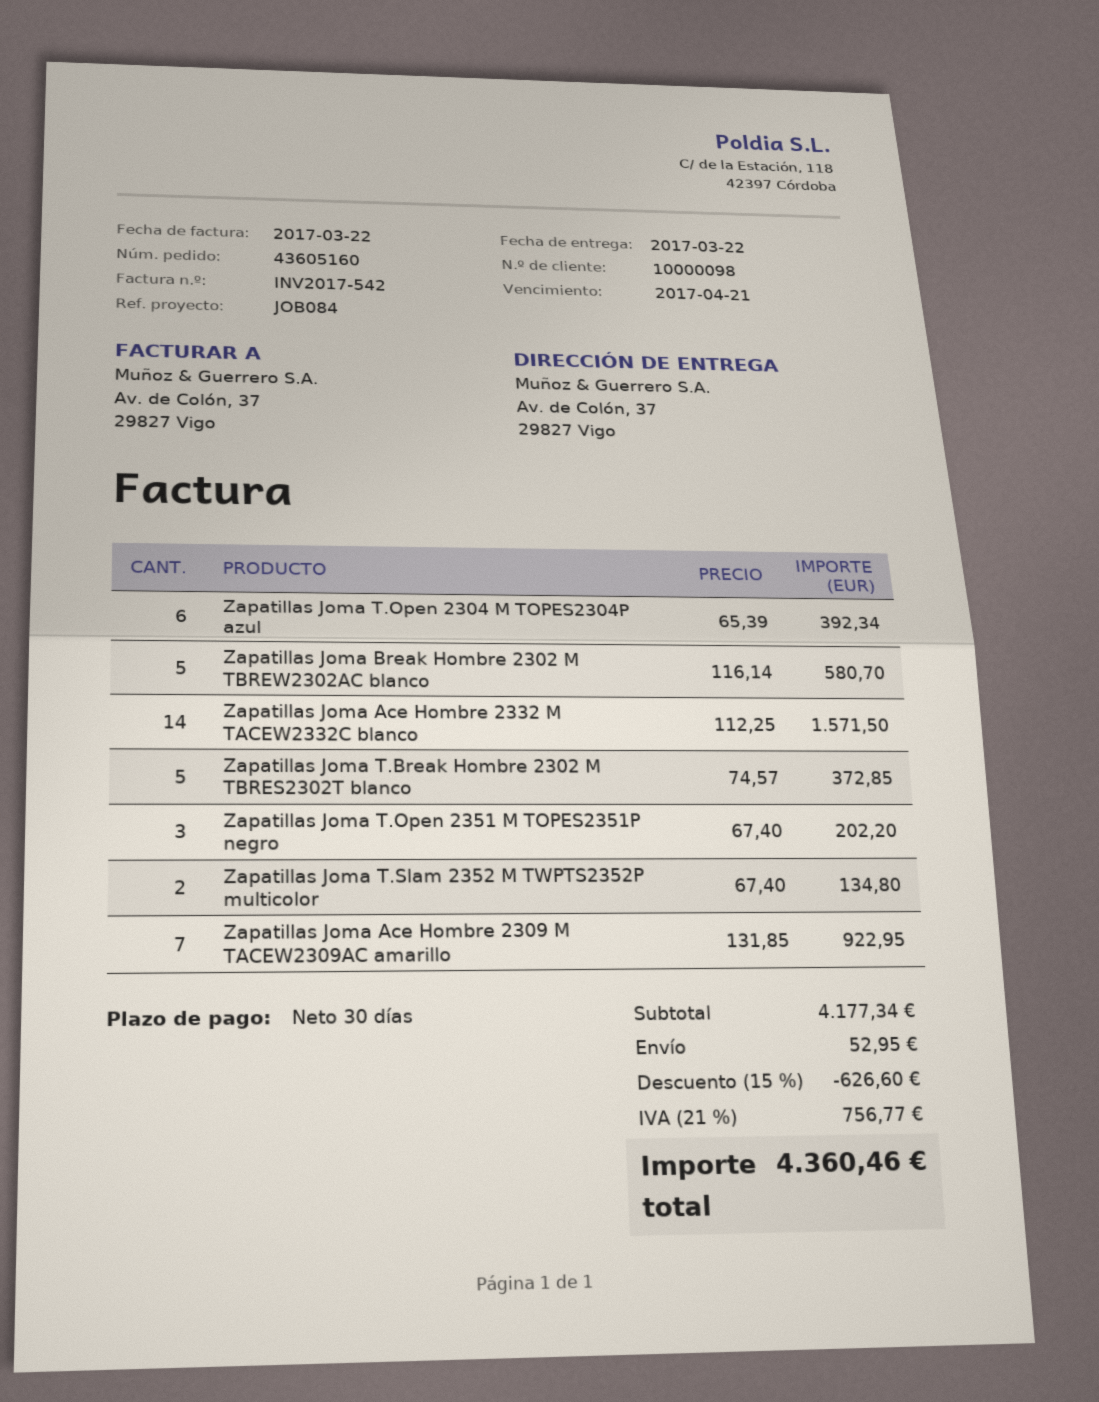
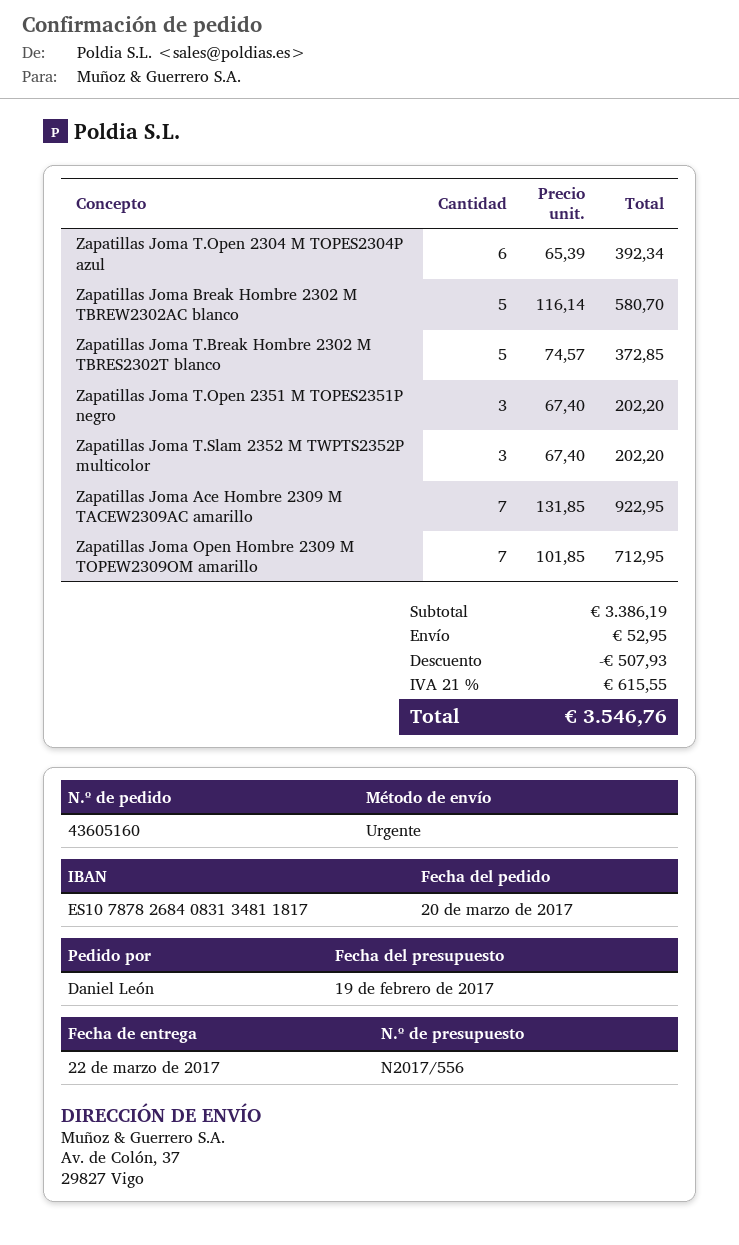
Zapatillas Joma Ace Hombre 2332 M TACEW2332C blanco: 14 x 112.25 = 1571.50 -> none
Zapatillas Joma T.Slam 2352 M TWPTS2352P multicolor: 2 x 67.40 = 134.80 -> 3 x 67.40 = 202.20
Zapatillas Joma Open Hombre 2309 M TOPEW2309OM amarillo: none -> 7 x 101.85 = 712.95
subtotal: 4177.34 -> 3386.19
discount: 626.60 -> 507.93
tax: 21% = 756.77 -> 21% = 615.55
total: 4360.46 -> 3546.76

